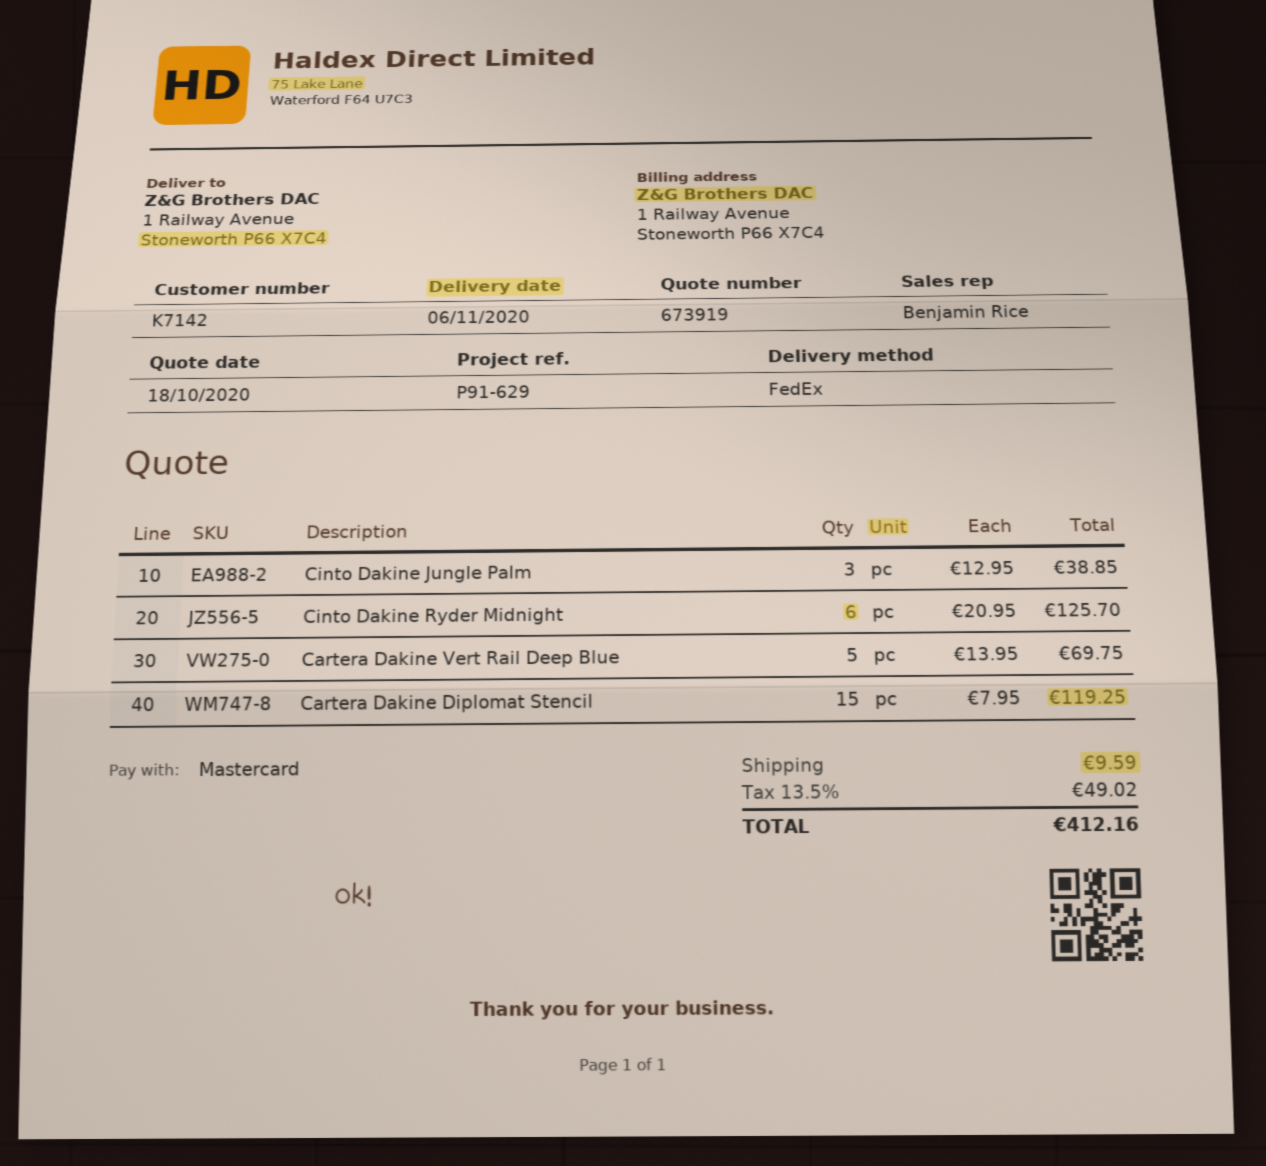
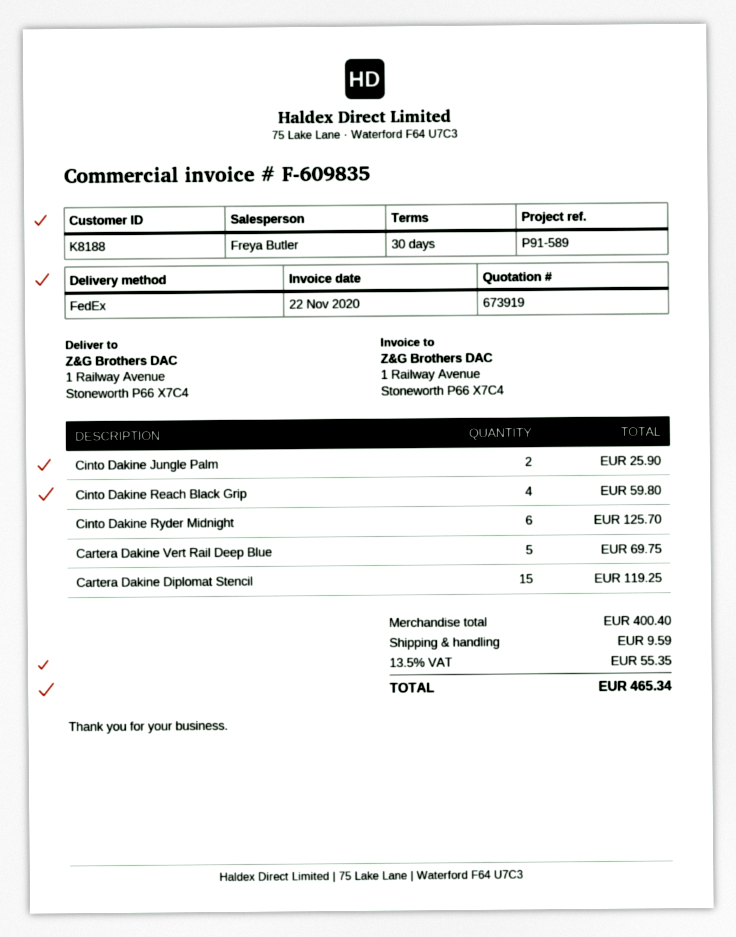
customer number: K7142 -> K8188
reference: P91-629 -> P91-589
sales rep: Benjamin Rice -> Freya Butler
Cinto Dakine Jungle Palm: 3 for 38.85 -> 2 for 25.90
Cinto Dakine Reach Black Grip: none -> 4 for 59.80
tax: 13.5% = 49.02 -> 13.5% = 55.35
total: 412.16 -> 465.34

